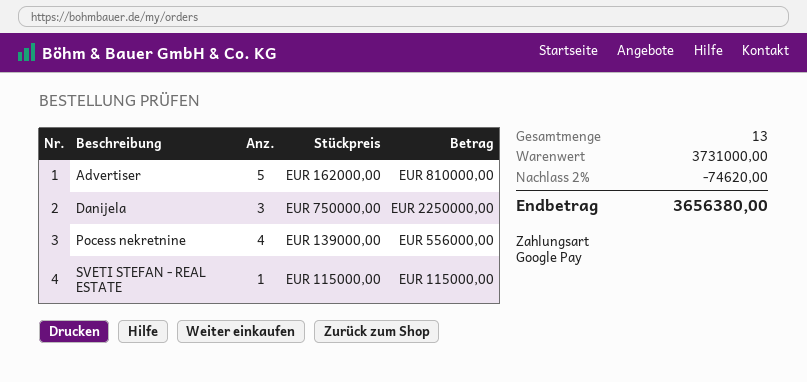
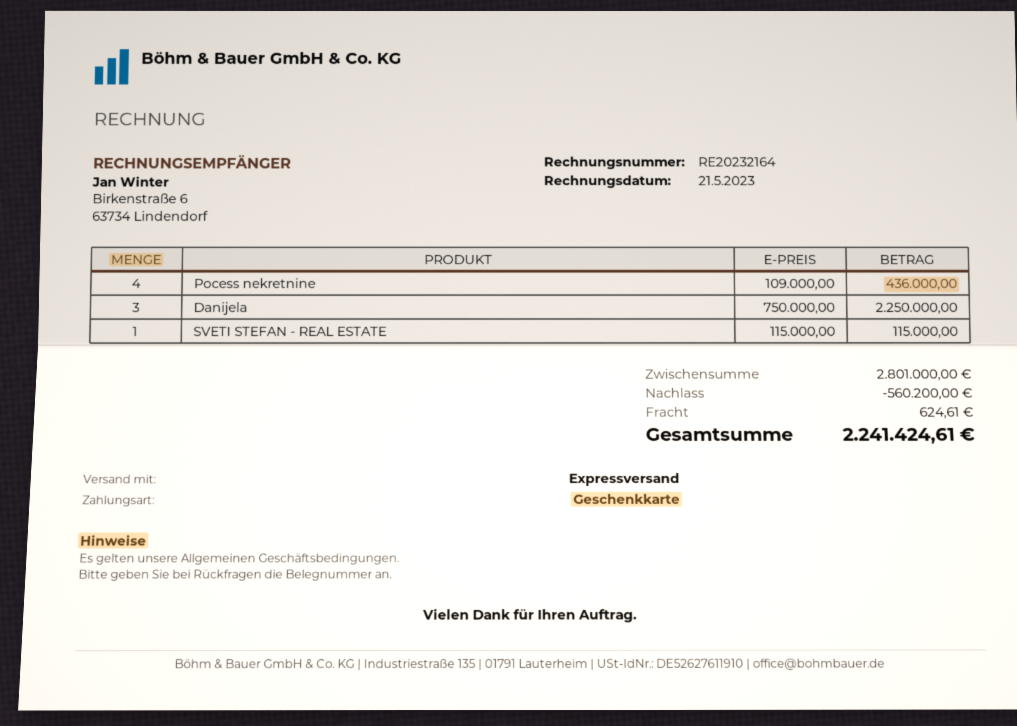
payment method: Google Pay -> gift card
Advertiser: 5 x 162000.00 = 810000.00 -> none
Pocess nekretnine: 4 x 139000.00 = 556000.00 -> 4 x 109000.00 = 436000.00
subtotal: 3731000.00 -> 2801000.00
discount: 74620.00 -> 560200.00
shipping: none -> 624.61
total: 3656380.00 -> 2241424.61

